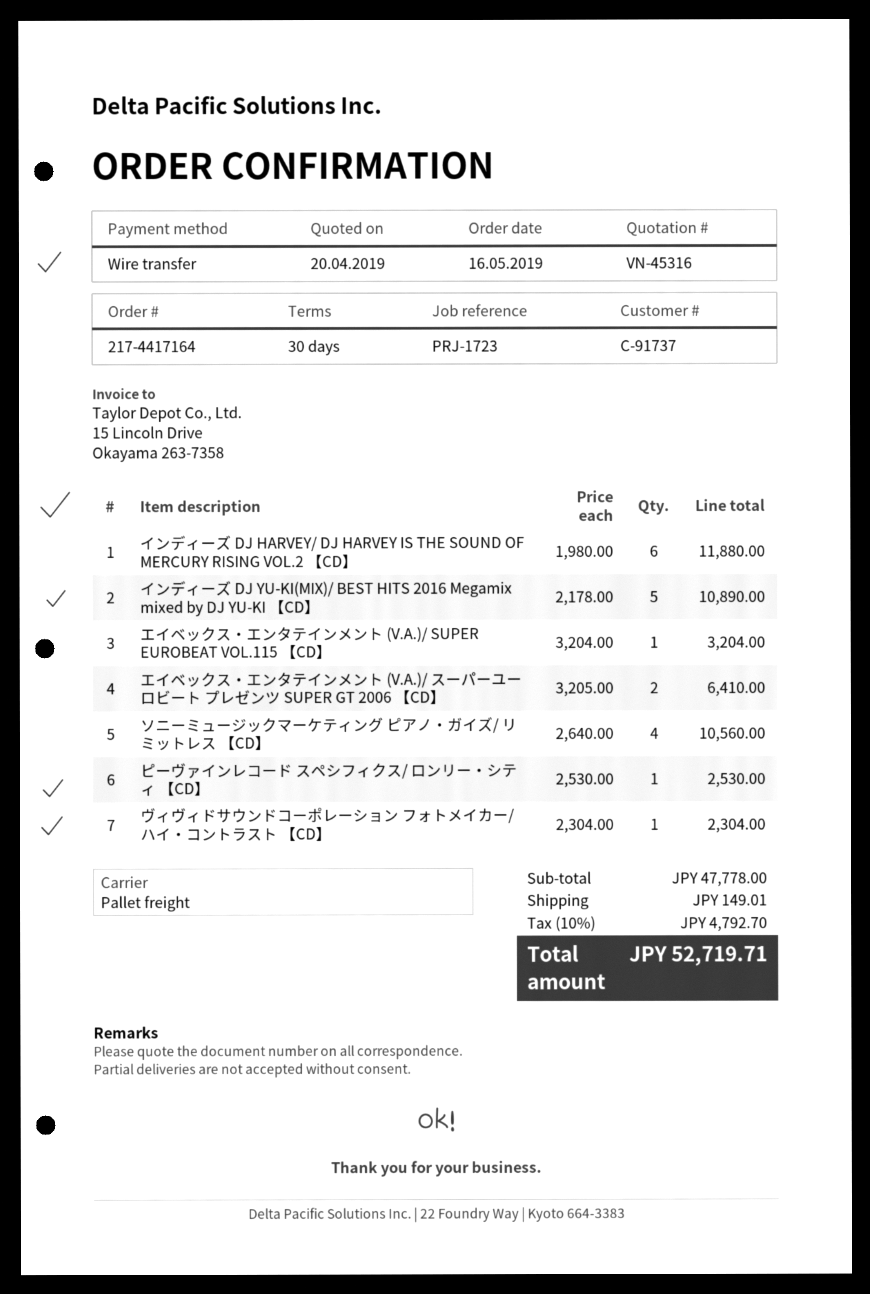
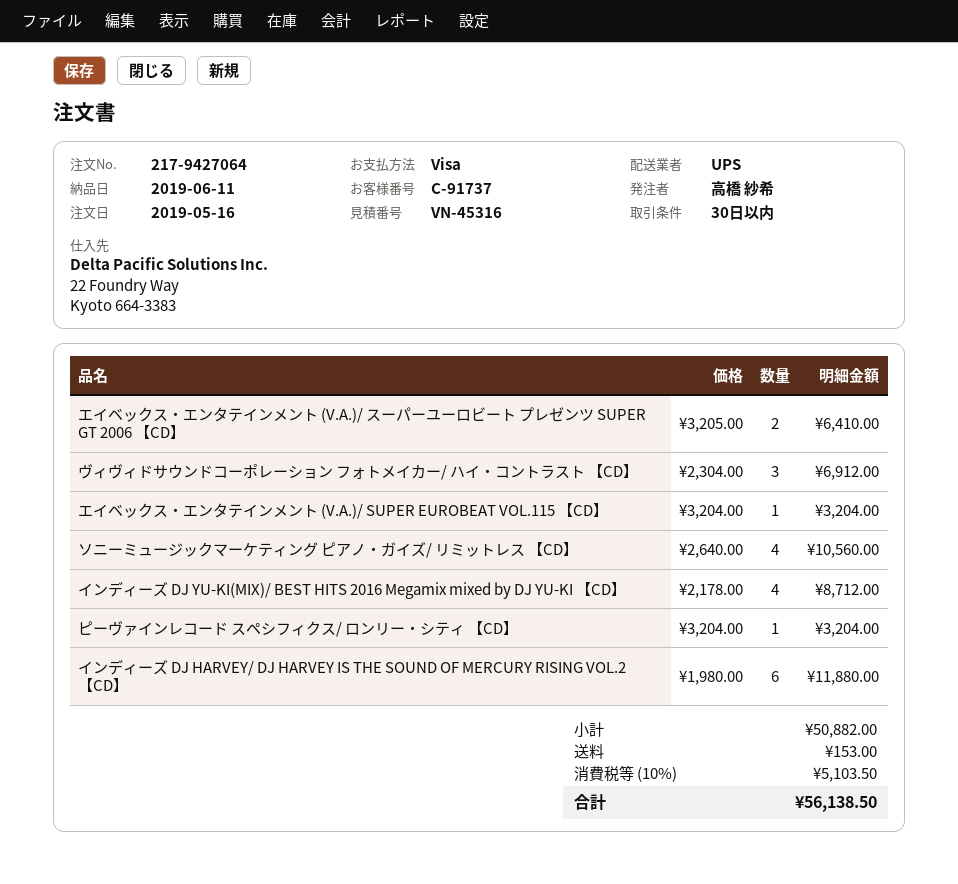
order number: 217-4417164 -> 217-9427064
payment method: bank transfer -> Visa
shipping method: pallet freight -> UPS
インディーズ DJ YU-KI(MIX)/ BEST HITS 2016 Megamix mixed by DJ YU-KI 【CD】: 5 x 2178.00 = 10890.00 -> 4 x 2178.00 = 8712.00
ピーヴァインレコード スペシフィクス/ ロンリー・シティ 【CD】: 1 x 2530.00 = 2530.00 -> 1 x 3204.00 = 3204.00
ヴィヴィドサウンドコーポレーション フォトメイカー/ ハイ・コントラスト 【CD】: 1 x 2304.00 = 2304.00 -> 3 x 2304.00 = 6912.00
subtotal: 47778.00 -> 50882.00
shipping: 149.01 -> 153.00
tax: 10% = 4792.70 -> 10% = 5103.50
total: 52719.71 -> 56138.50

